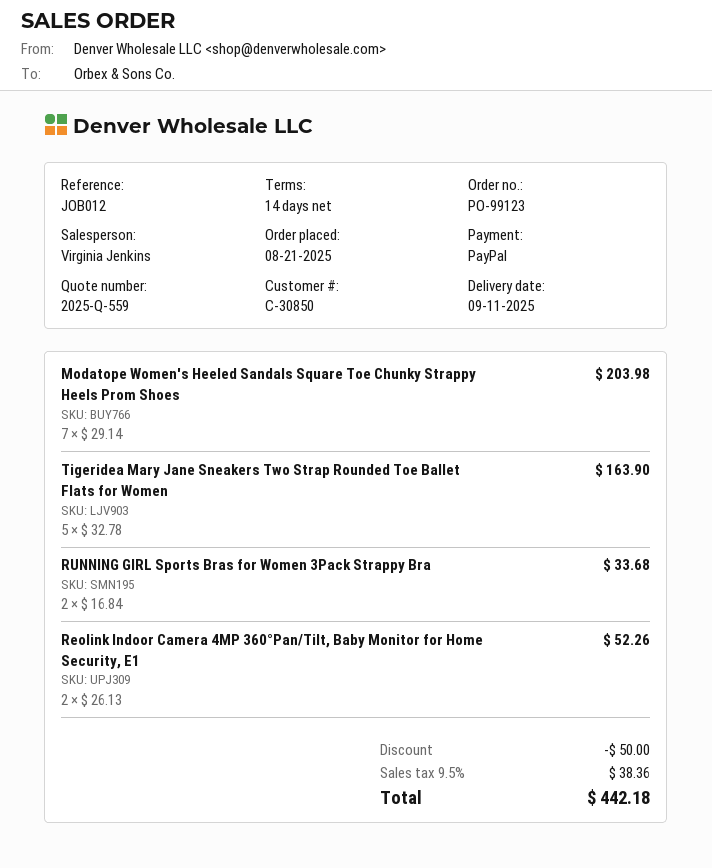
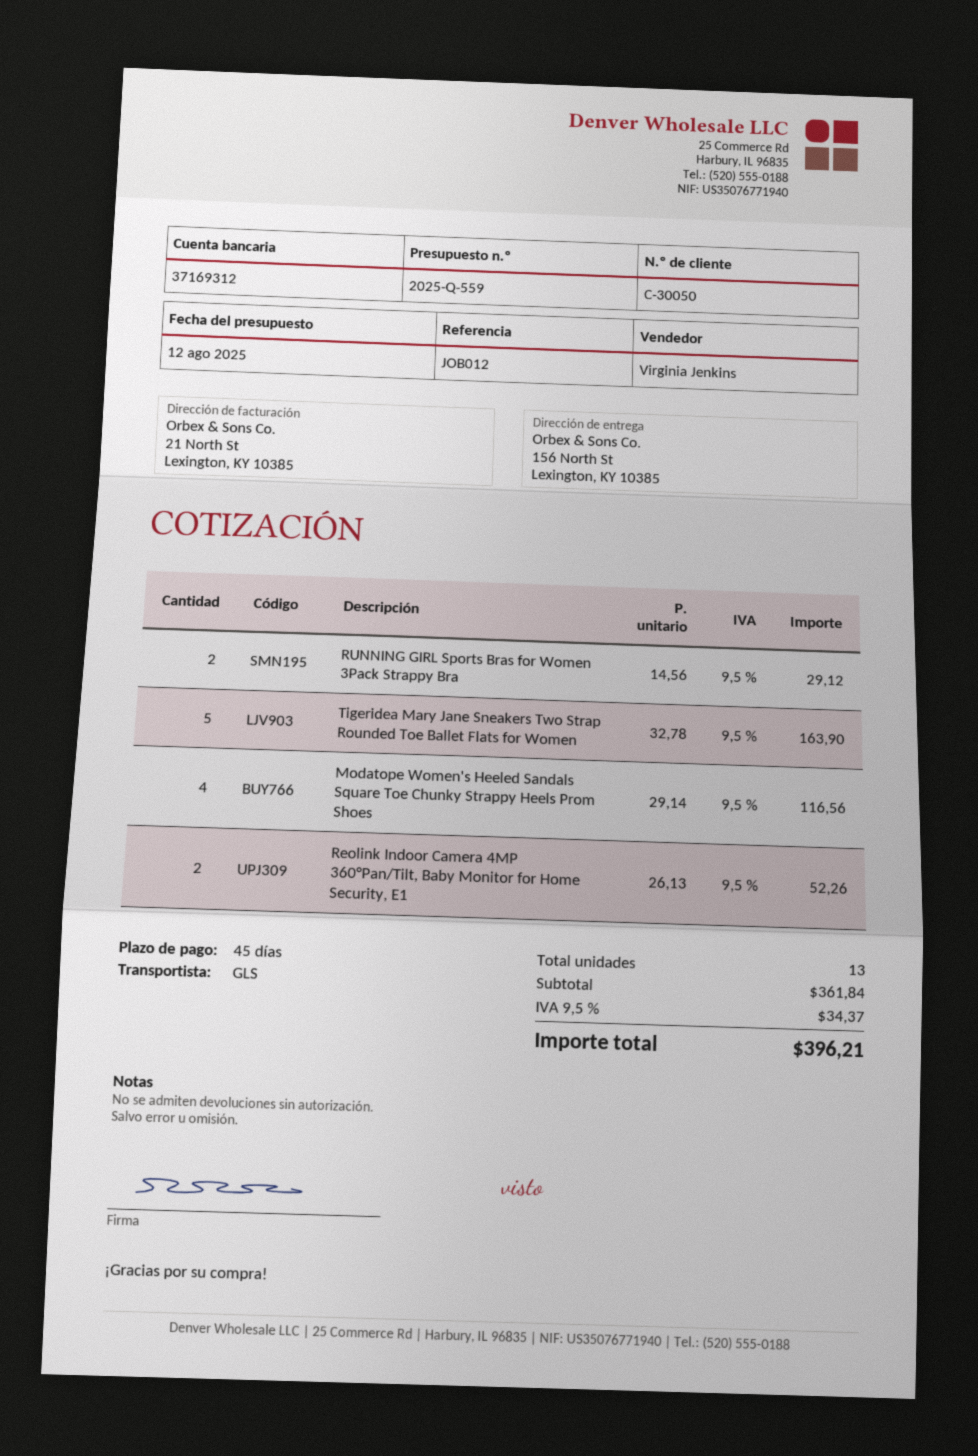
payment terms: 14 days -> 45 days
customer number: C-30850 -> C-30050
Modatope Women's Heeled Sandals Square Toe Chunky Strappy Heels Prom Shoes: 7 x 29.14 = 203.98 -> 4 x 29.14 = 116.56
RUNNING GIRL Sports Bras for Women 3Pack Strappy Bra: 2 x 16.84 = 33.68 -> 2 x 14.56 = 29.12
discount: 50.00 -> none
tax: 9.5% = 38.36 -> 9.5% = 34.37
total: 442.18 -> 396.21

